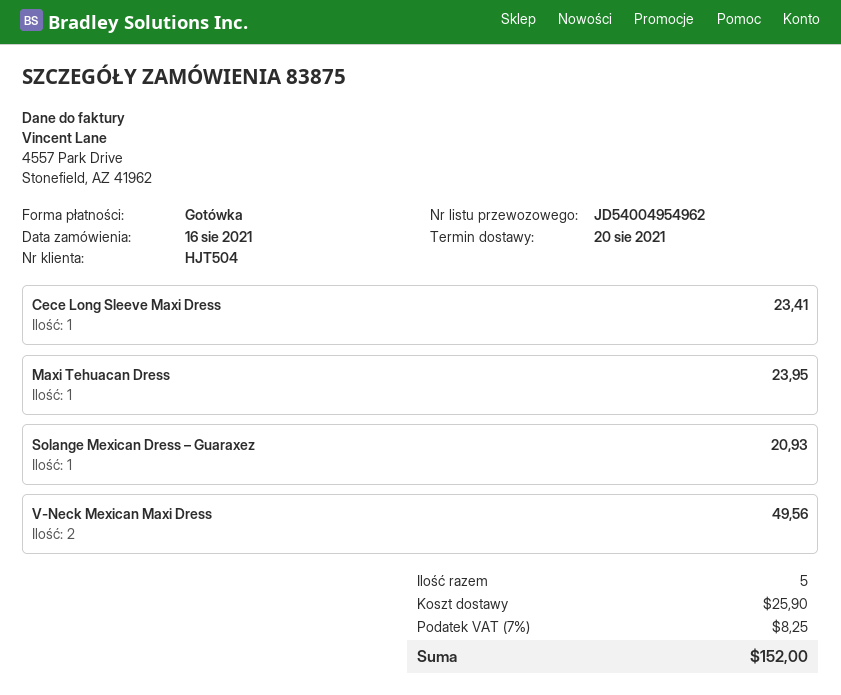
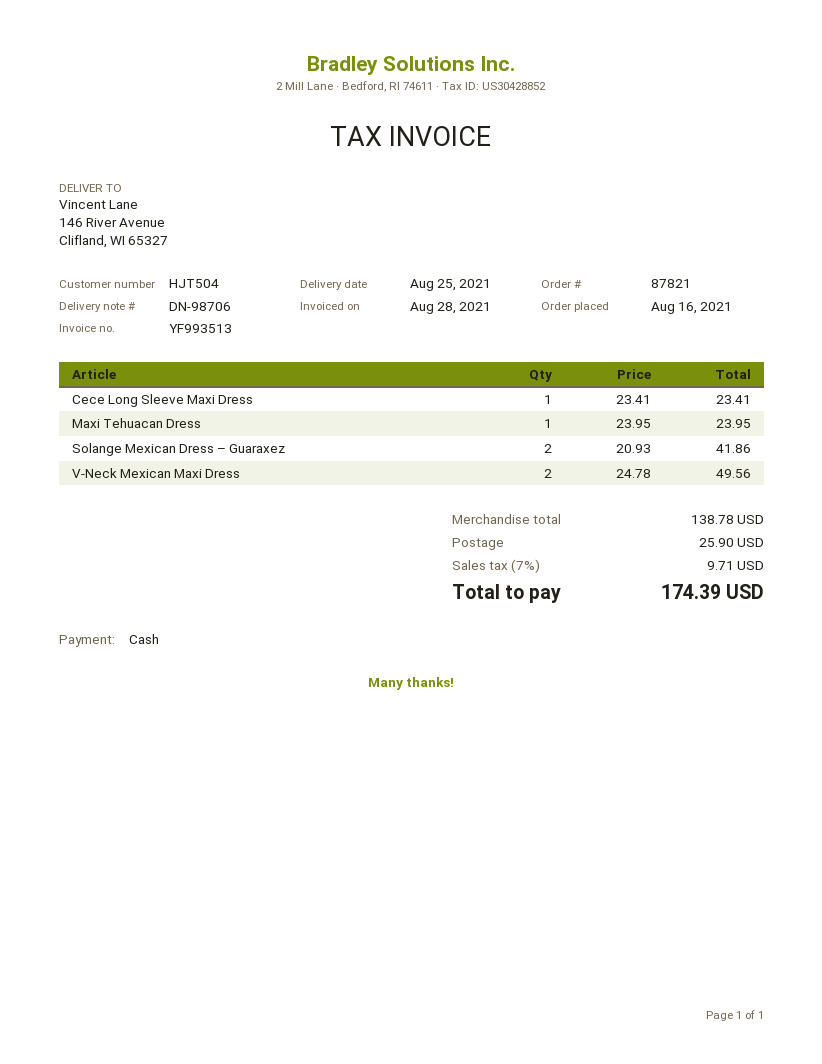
order number: 83875 -> 87821
delivery date: 2021-08-20 -> 2021-08-25
Solange Mexican Dress – Guaraxez: 1 for 20.93 -> 2 for 41.86
tax: 7% = 8.25 -> 7% = 9.71
total: 152.00 -> 174.39

